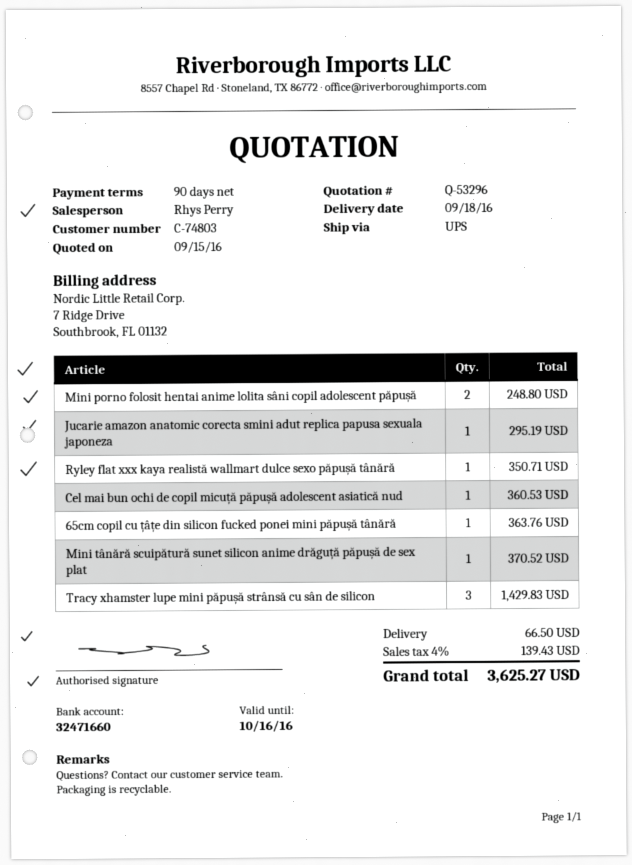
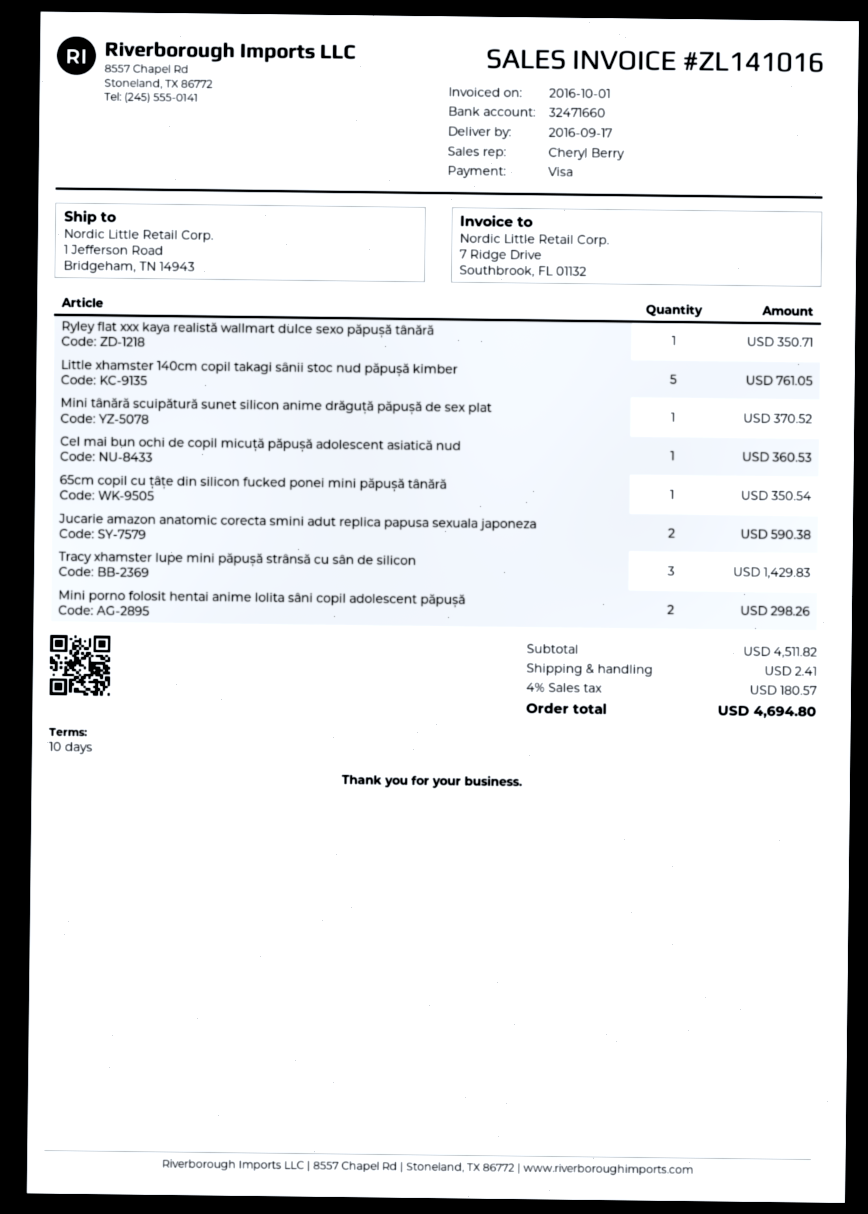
delivery date: 2016-09-18 -> 2016-09-17
payment terms: 90 days -> 10 days
sales rep: Rhys Perry -> Cheryl Berry
Mini porno folosit hentai anime lolita sâni copil adolescent păpușă: 2 for 248.80 -> 2 for 298.26
Jucarie amazon anatomic corecta smini adut replica papusa sexuala japoneza: 1 for 295.19 -> 2 for 590.38
65cm copil cu țâțe din silicon fucked ponei mini păpușă tânără: 1 for 363.76 -> 1 for 350.54
Little xhamster 140cm copil takagi sânii stoc nud păpușă kimber: none -> 5 for 761.05
shipping: 66.50 -> 2.41
tax: 4% = 139.43 -> 4% = 180.57
total: 3625.27 -> 4694.80

